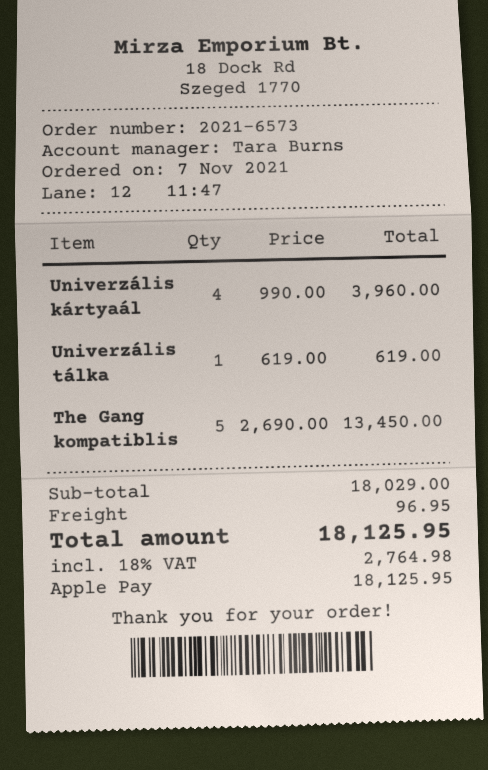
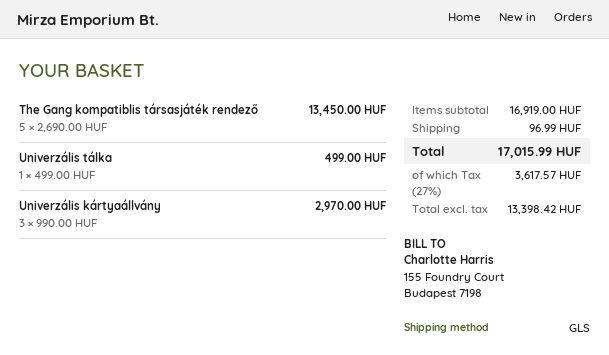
Univerzális kártyaál: 4 x 990.00 = 3960.00 -> 3 x 990.00 = 2970.00
Univerzális tálka: 1 x 619.00 = 619.00 -> 1 x 499.00 = 499.00
subtotal: 18029.00 -> 16919.00
shipping: 96.95 -> 96.99
tax: 18% = 2764.98 -> 27% = 3617.57
total: 18125.95 -> 17015.99

